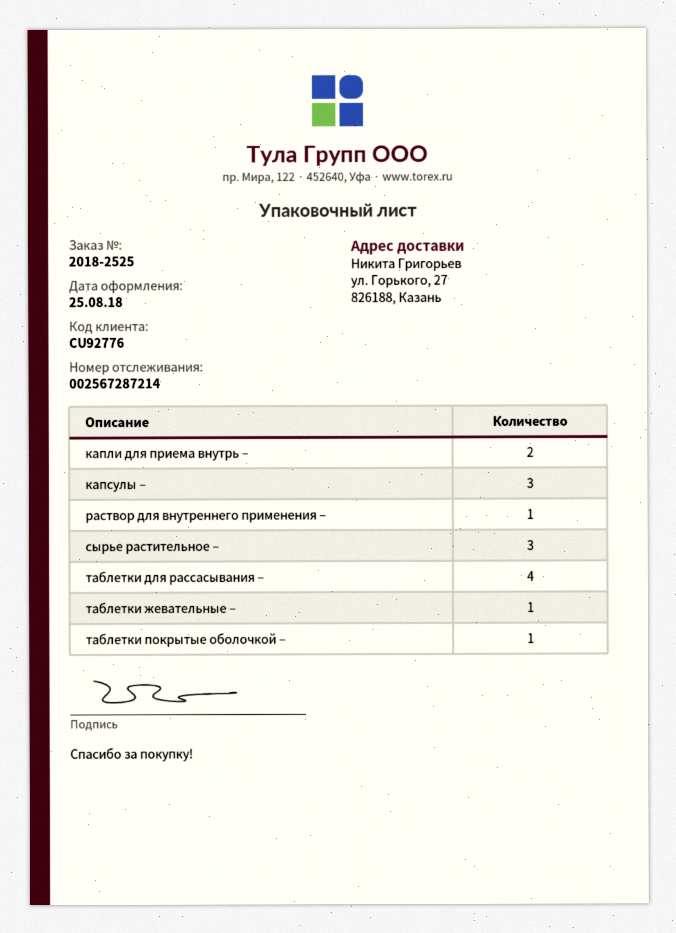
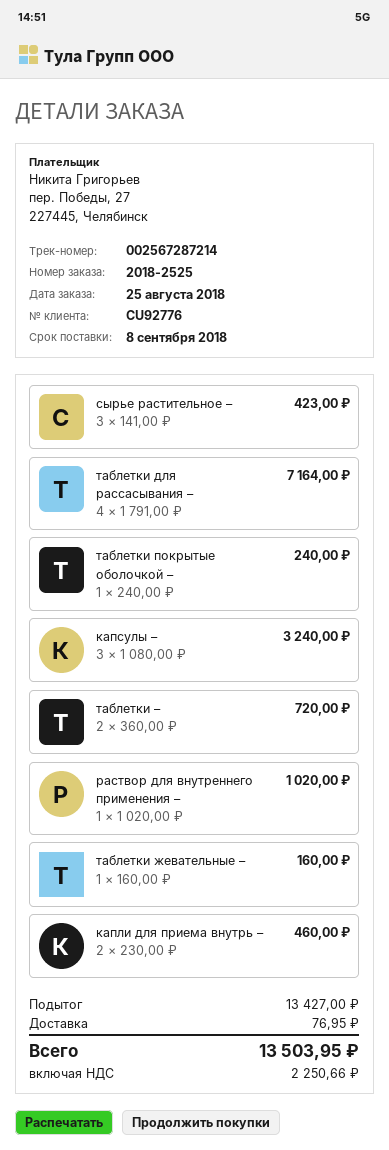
таблетки –: none -> 2

